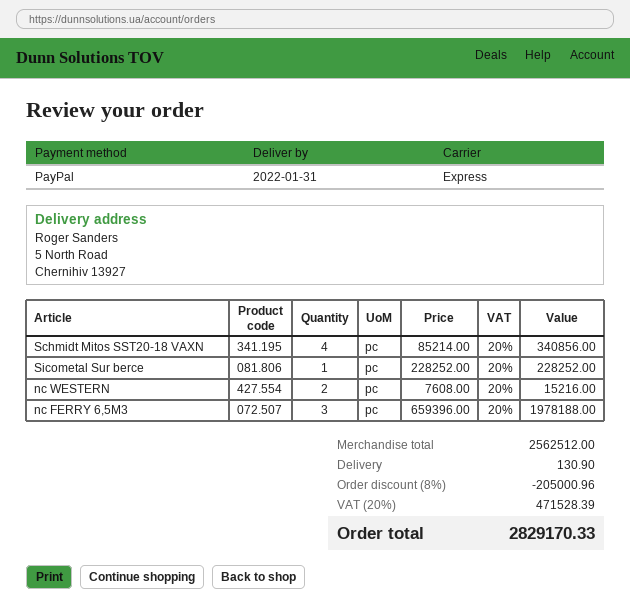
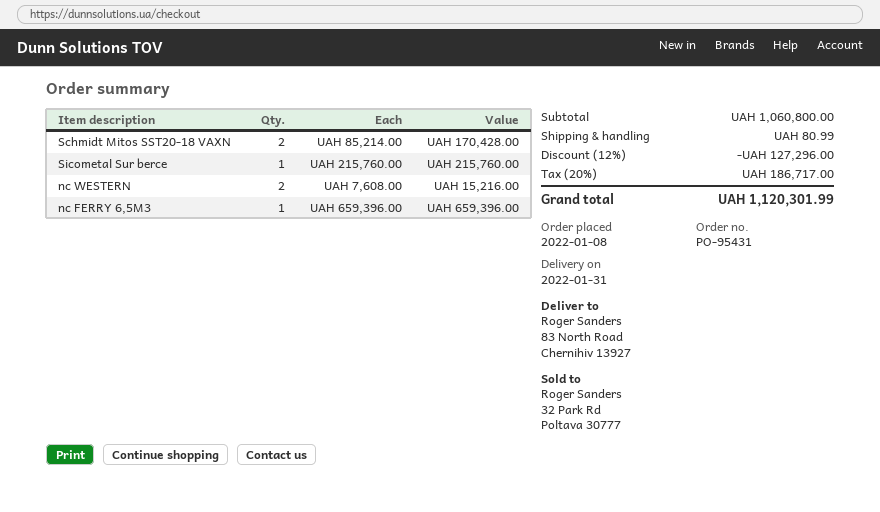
ship to: 5 North Road, Chernihiv 13927 -> 83 North Road, Chernihiv 13927
Schmidt Mitos SST20-18 VAXN: 4 x 85214.00 = 340856.00 -> 2 x 85214.00 = 170428.00
Sicometal Sur berce: 1 x 228252.00 = 228252.00 -> 1 x 215760.00 = 215760.00
nc FERRY 6,5M3: 3 x 659396.00 = 1978188.00 -> 1 x 659396.00 = 659396.00
subtotal: 2562512.00 -> 1060800.00
discount: 8% = 205000.96 -> 12% = 127296.00
shipping: 130.90 -> 80.99
tax: 20% = 471528.39 -> 20% = 186717.00
total: 2829170.33 -> 1120301.99

